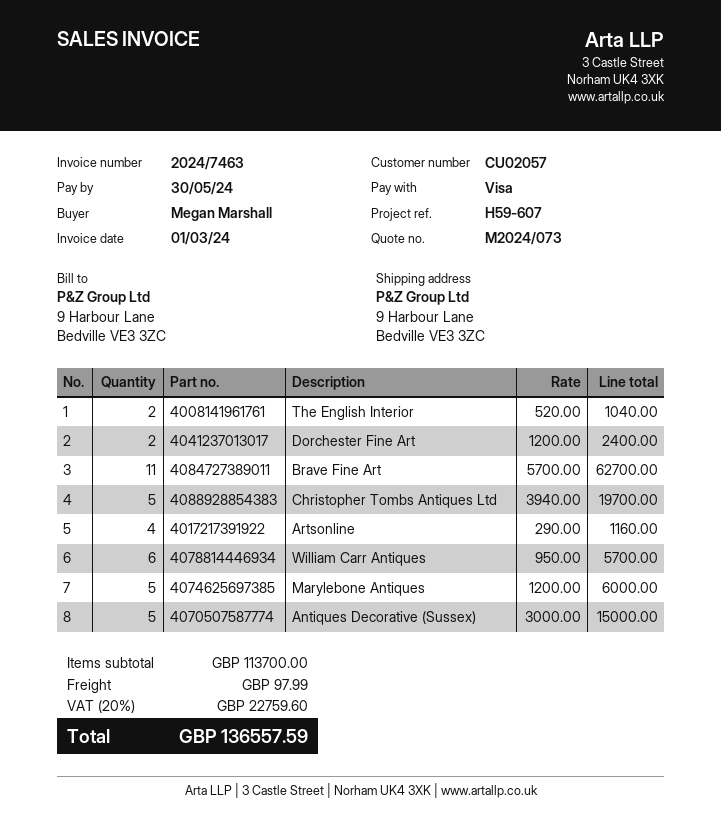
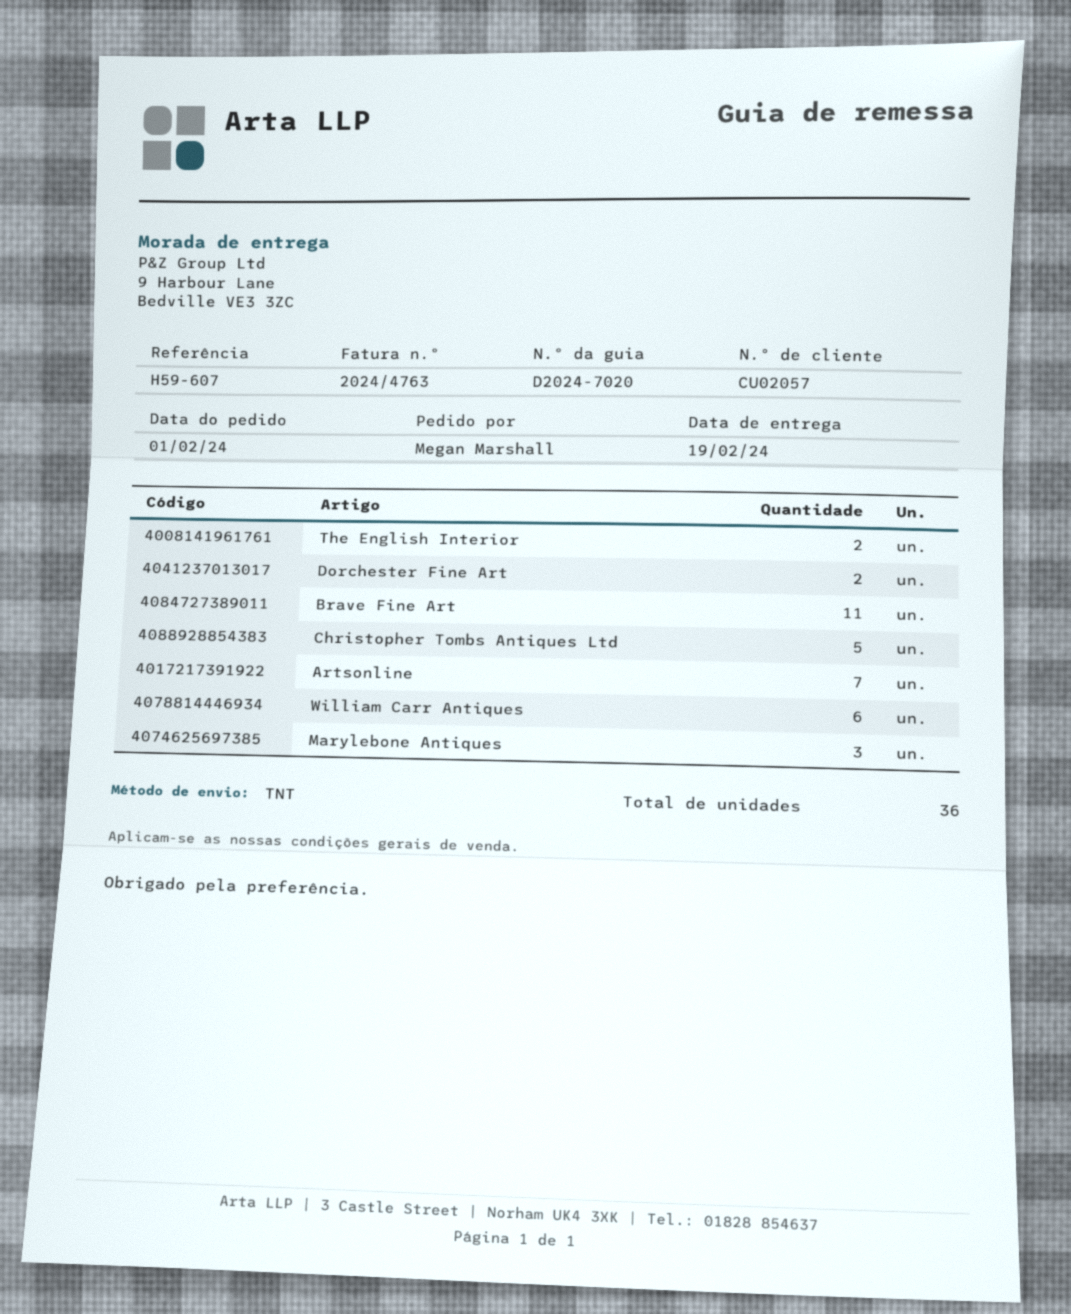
invoice number: 2024/7463 -> 2024/4763
Artsonline: 4 -> 7
Marylebone Antiques: 5 -> 3
Antiques Decorative (Sussex): 5 -> none

